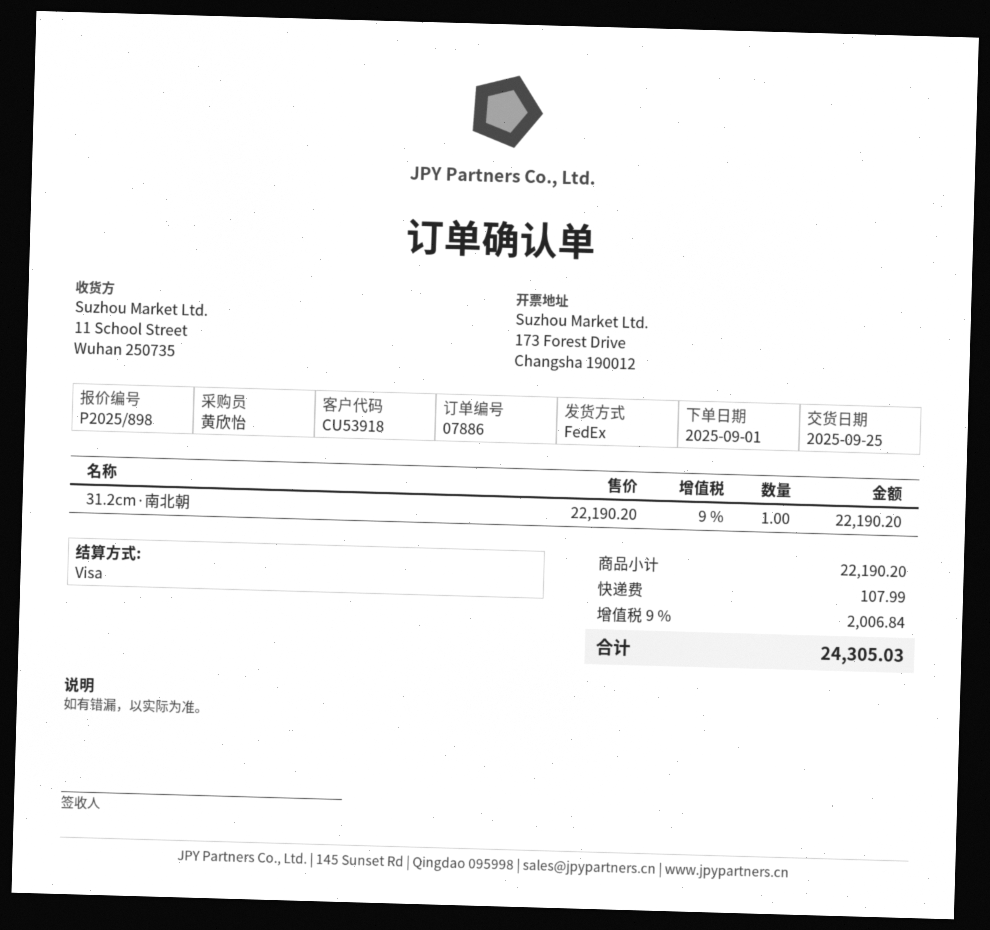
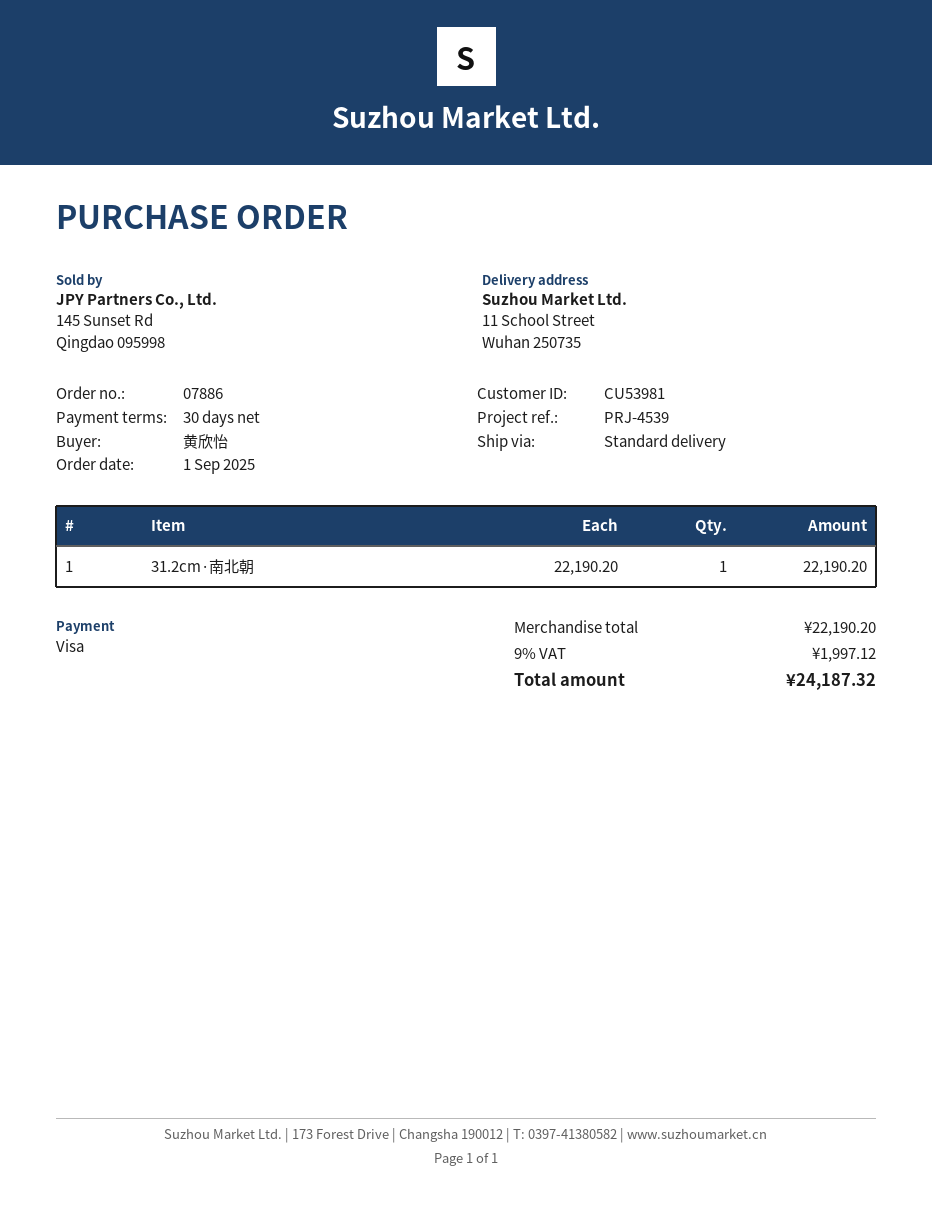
customer number: CU53918 -> CU53981
shipping method: FedEx -> standard
shipping: 107.99 -> none
tax: 9% = 2006.84 -> 9% = 1997.12
total: 24305.03 -> 24187.32

